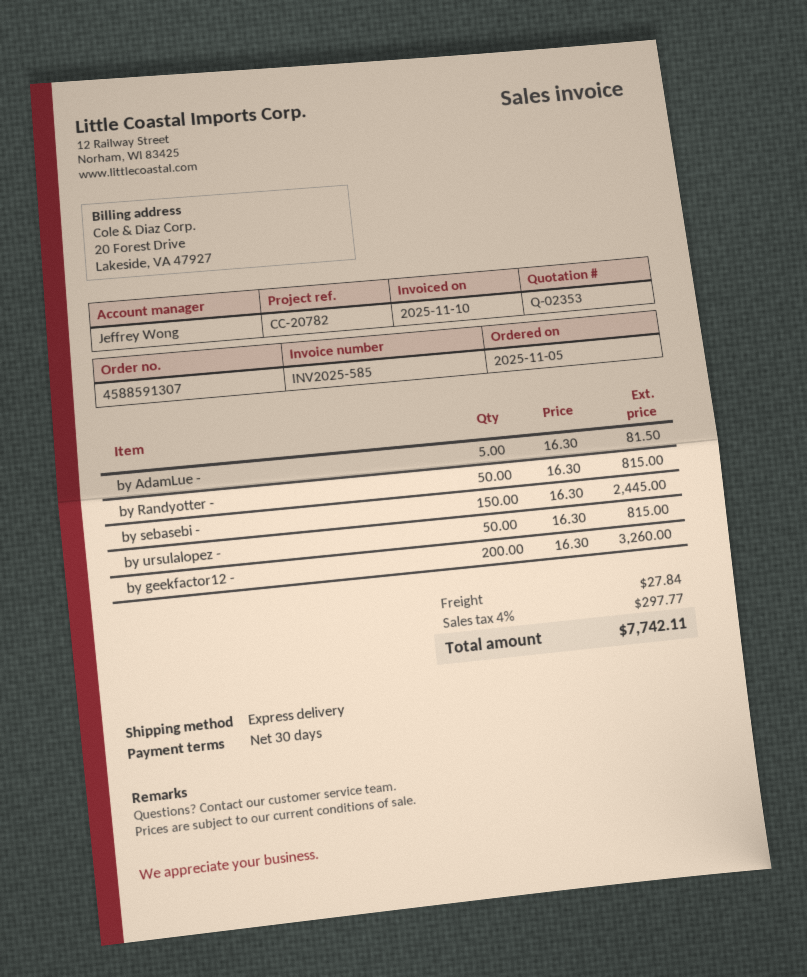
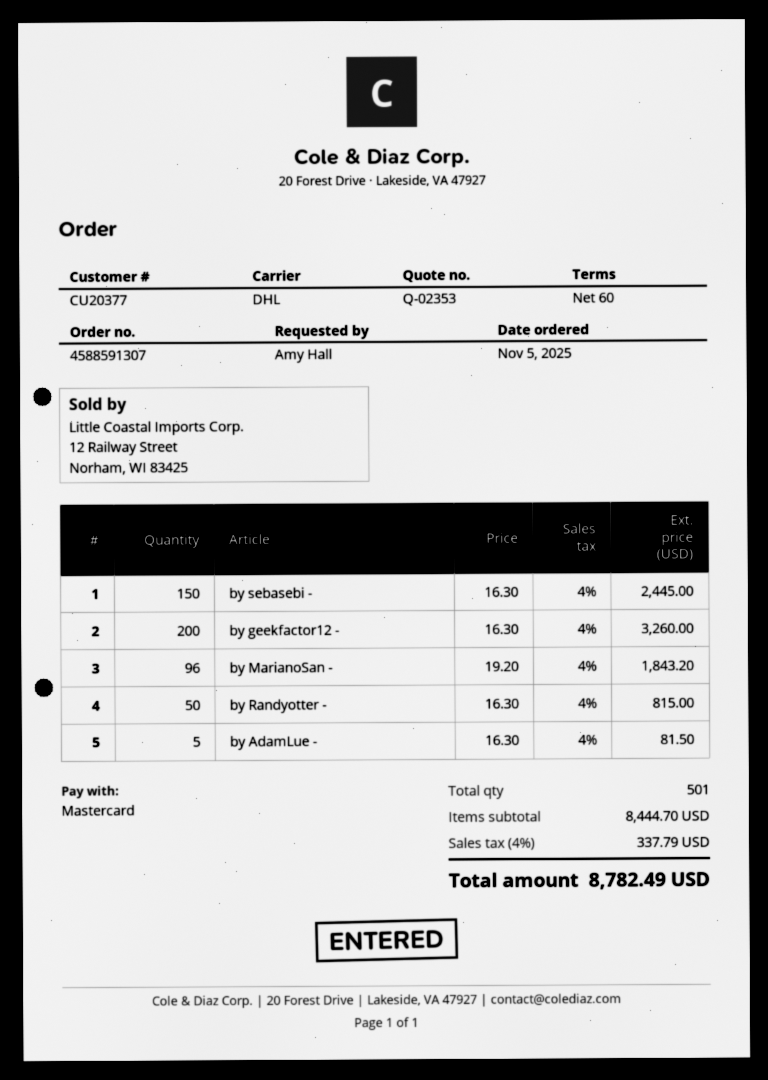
payment terms: 30 days -> 60 days
shipping method: express -> DHL
by ursulalopez -: 50 x 16.30 = 815.00 -> none
by MarianoSan -: none -> 96 x 19.20 = 1843.20
shipping: 27.84 -> none
tax: 4% = 297.77 -> 4% = 337.79
total: 7742.11 -> 8782.49

